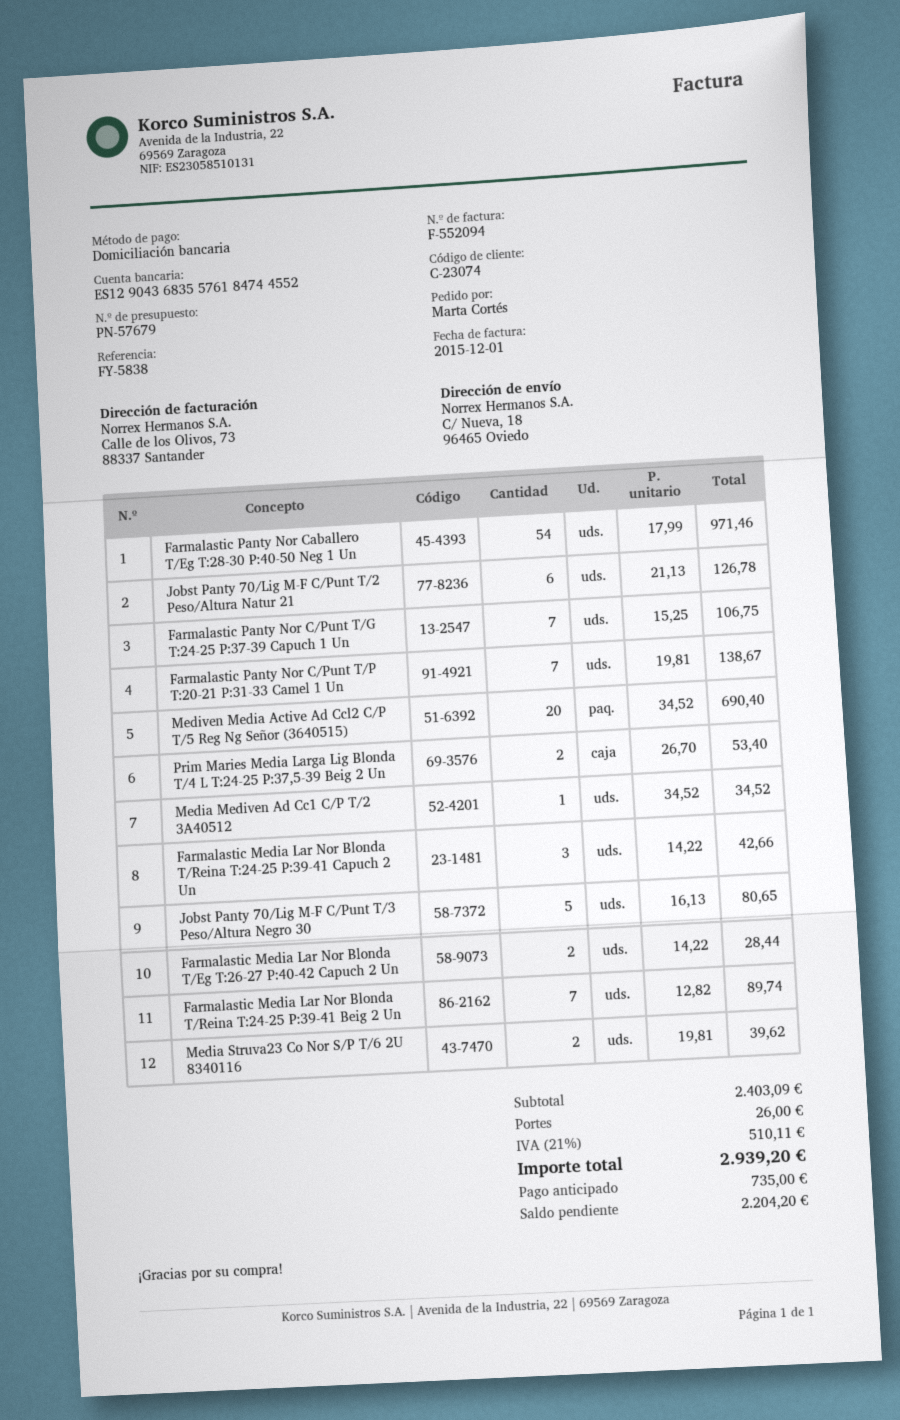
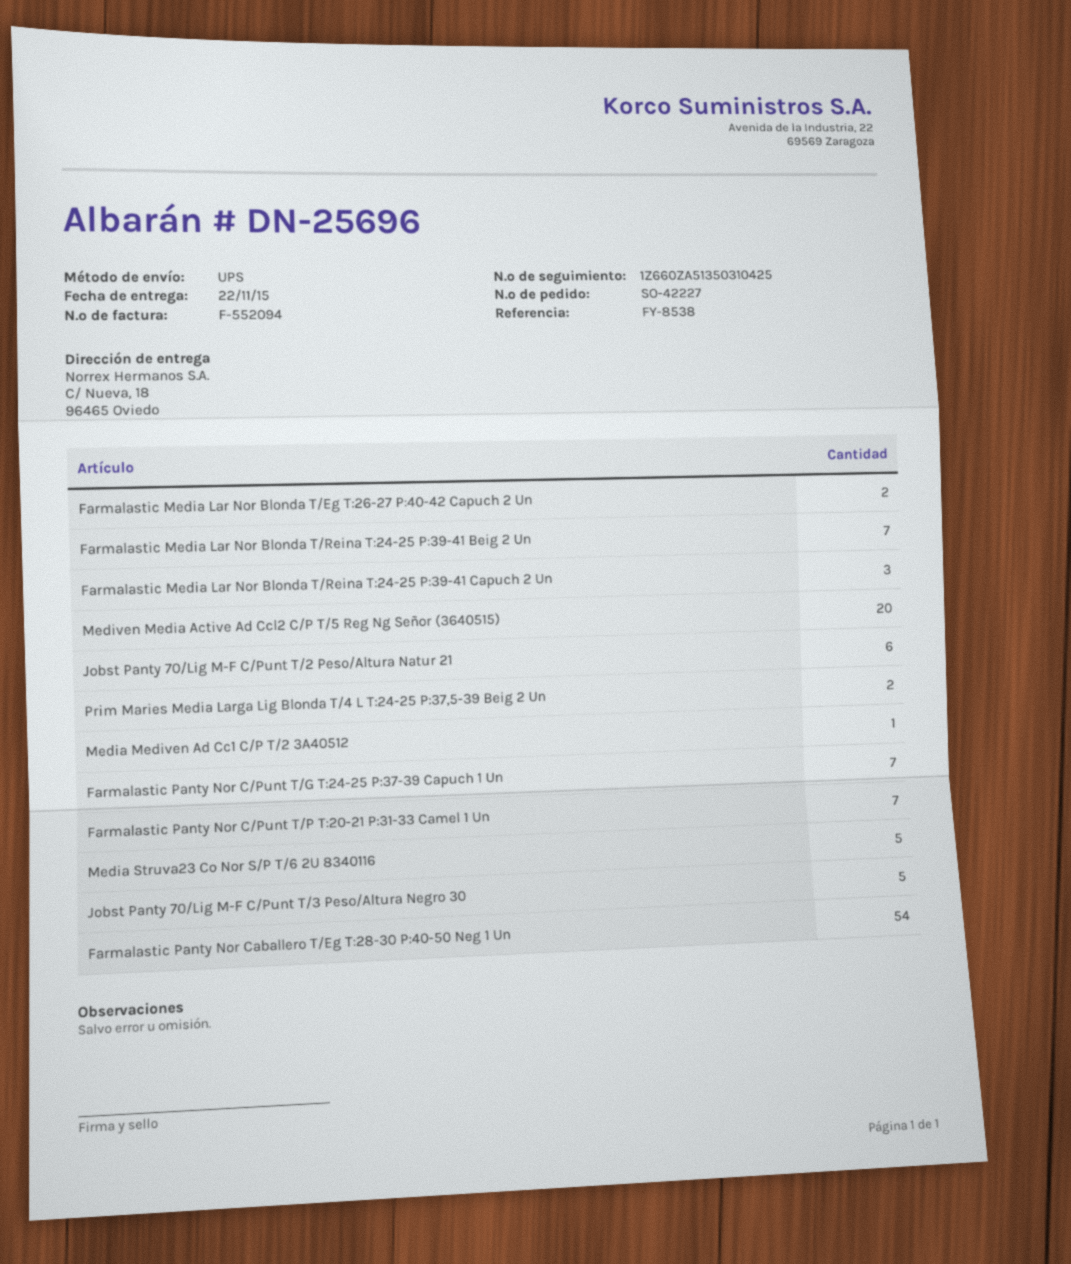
reference: FY-5838 -> FY-8538
Media Struva23 Co Nor S/P T/6 2U 8340116: 2 -> 5

